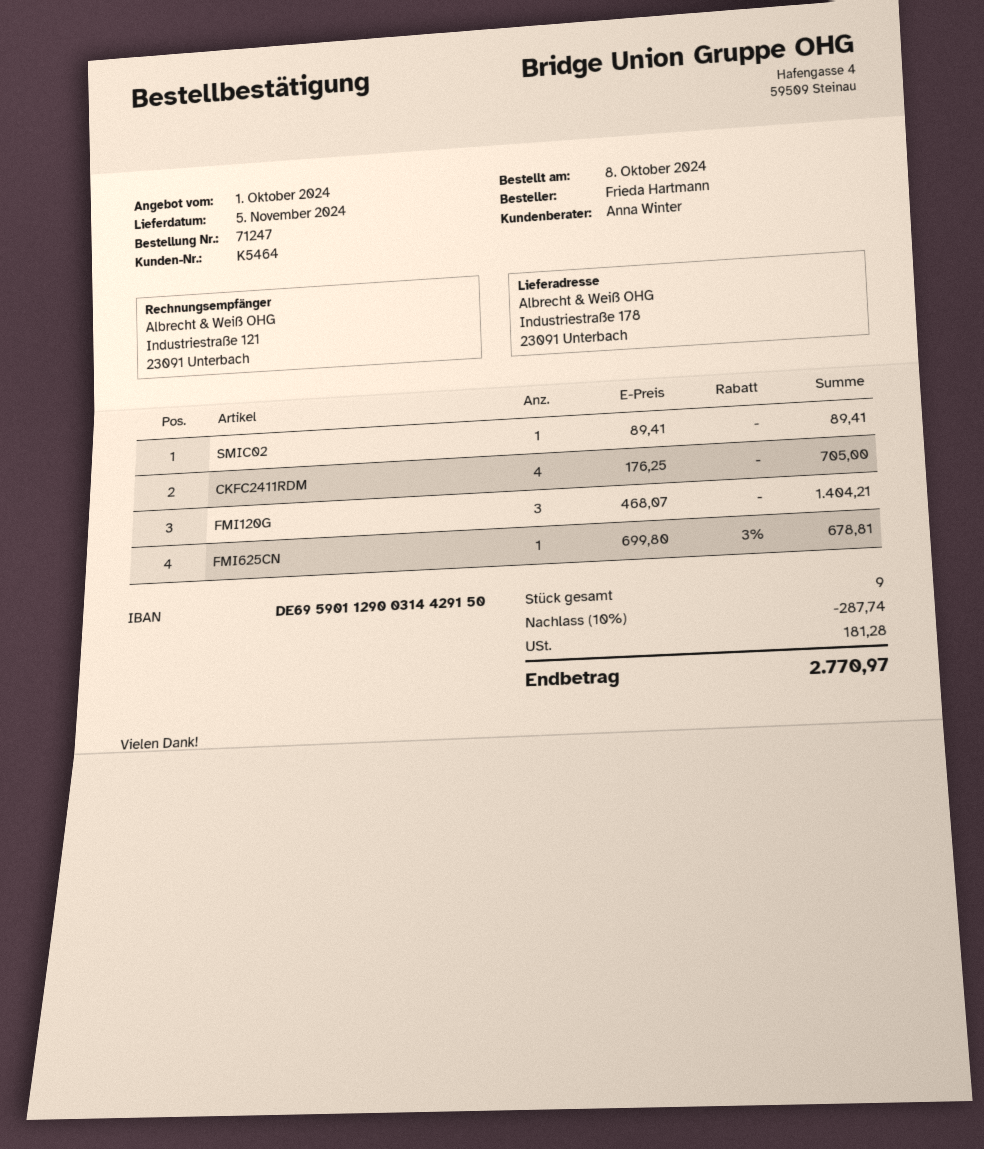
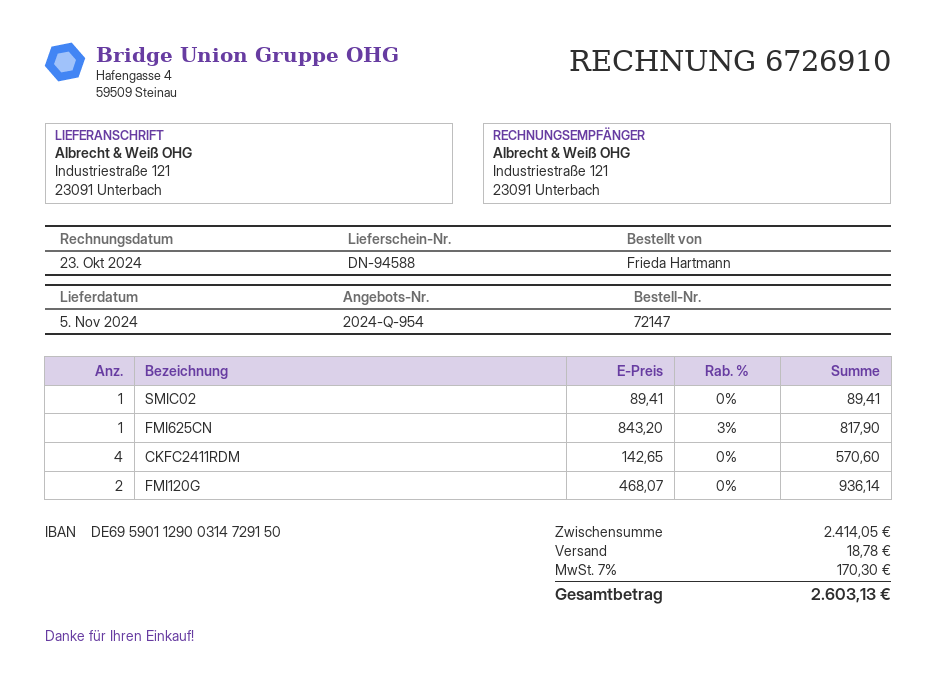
order number: 71247 -> 72147
bank account: DE69590112900314429150 -> DE69590112900314729150
ship to: Industriestraße 178, 23091 Unterbach -> Industriestraße 121, 23091 Unterbach
CKFC2411RDM: 4 x 176.25 = 705.00 -> 4 x 142.65 = 570.60
FMI120G: 3 x 468.07 = 1404.21 -> 2 x 468.07 = 936.14
FMI625CN: 1 x 699.80 - 3% = 678.81 -> 1 x 843.20 - 3% = 817.90
discount: 10% = 287.74 -> none
shipping: none -> 18.78
tax: 181.28 -> 170.30
total: 2770.97 -> 2603.13

